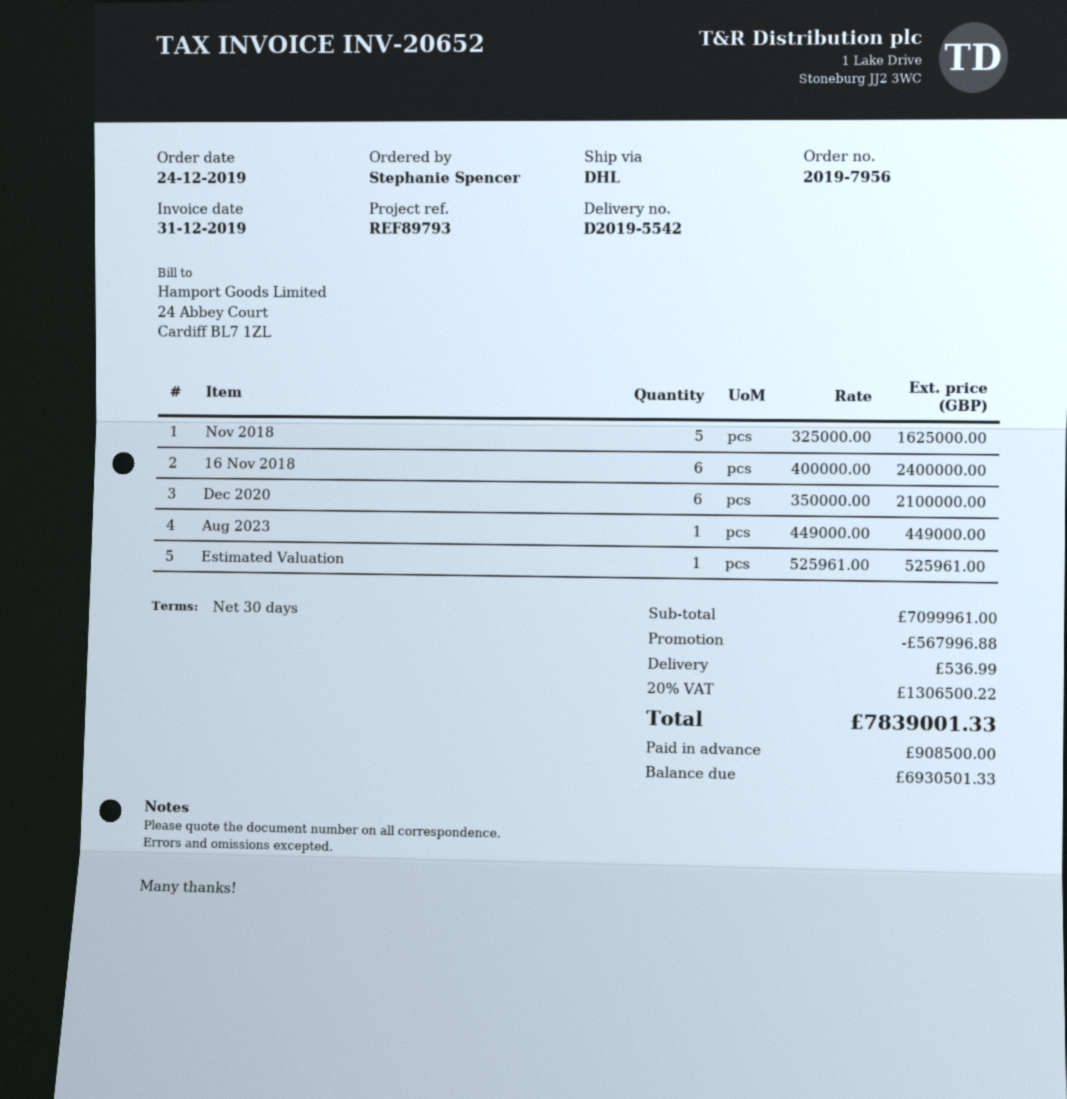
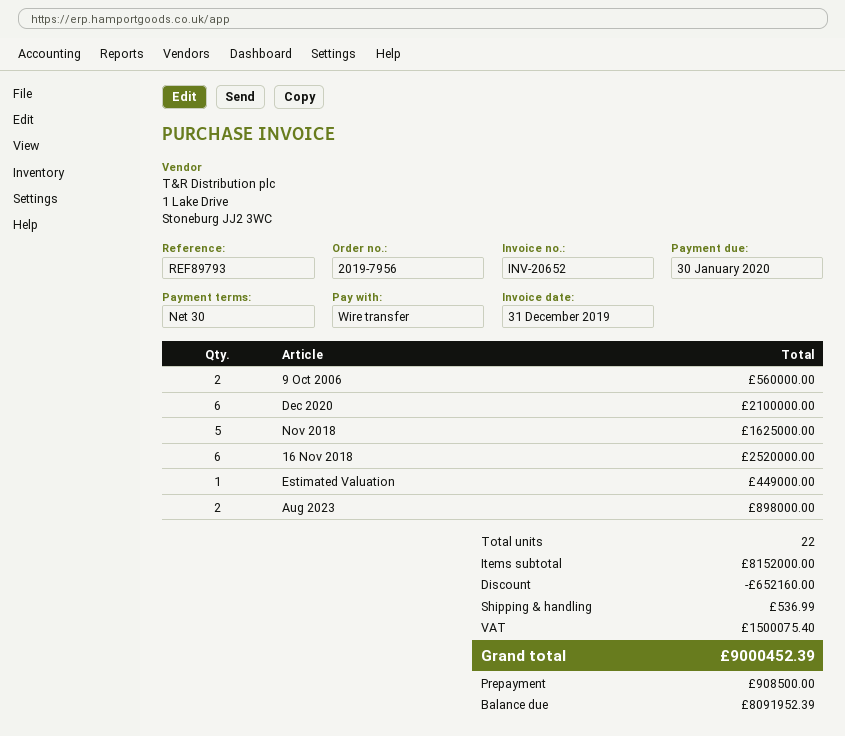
16 Nov 2018: 6 for 2400000.00 -> 6 for 2520000.00
Aug 2023: 1 for 449000.00 -> 2 for 898000.00
Estimated Valuation: 1 for 525961.00 -> 1 for 449000.00
9 Oct 2006: none -> 2 for 560000.00
subtotal: 7099961.00 -> 8152000.00
discount: 567996.88 -> 652160.00
tax: 1306500.22 -> 1500075.40
total: 7839001.33 -> 9000452.39
balance: 6930501.33 -> 8091952.39

